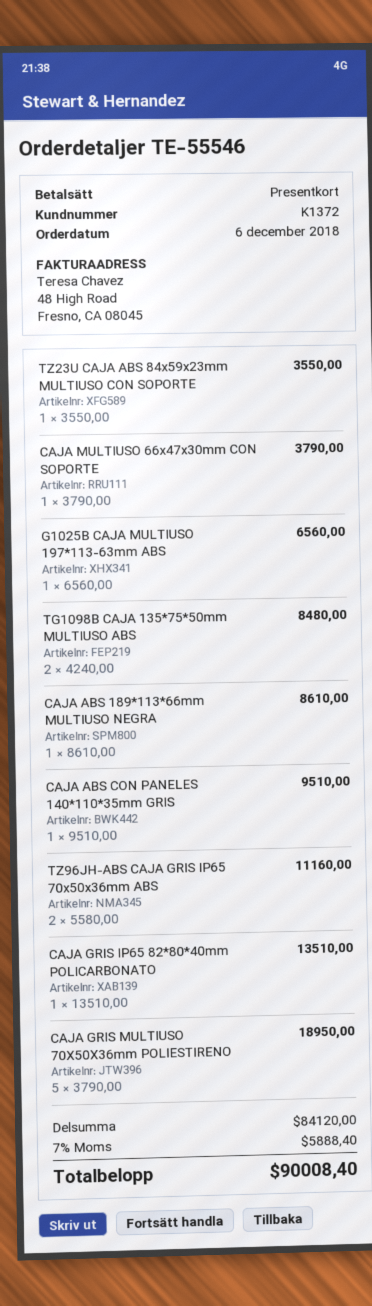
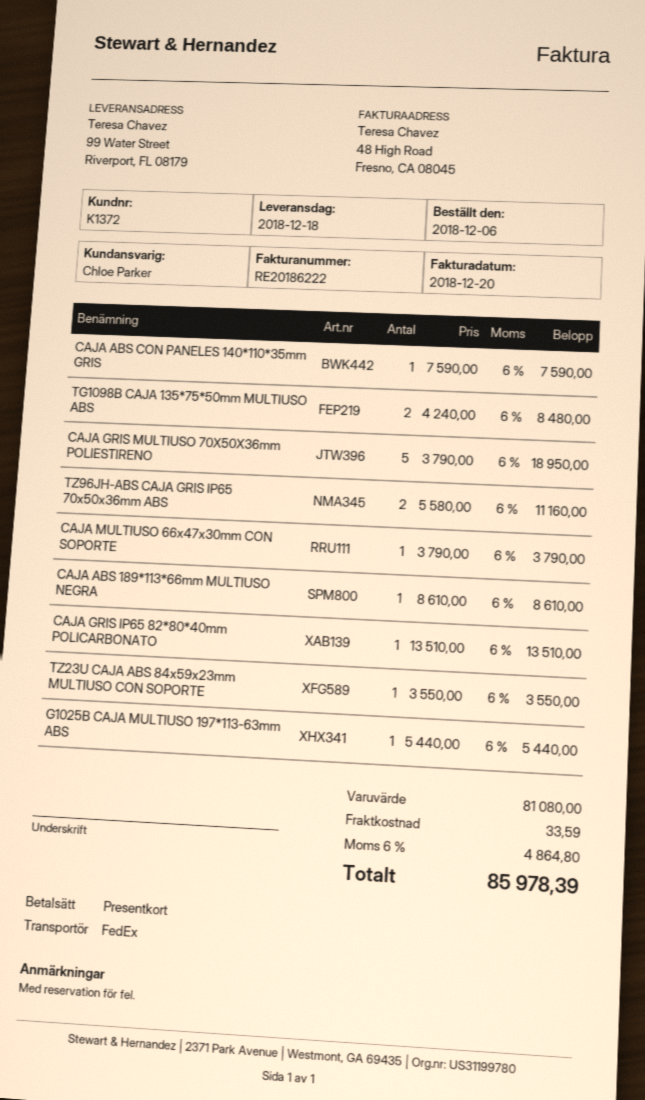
G1025B CAJA MULTIUSO 197*113-63mm ABS: 1 x 6560.00 = 6560.00 -> 1 x 5440.00 = 5440.00
CAJA ABS CON PANELES 140*110*35mm GRIS: 1 x 9510.00 = 9510.00 -> 1 x 7590.00 = 7590.00
subtotal: 84120.00 -> 81080.00
shipping: none -> 33.59
tax: 7% = 5888.40 -> 6% = 4864.80
total: 90008.40 -> 85978.39

